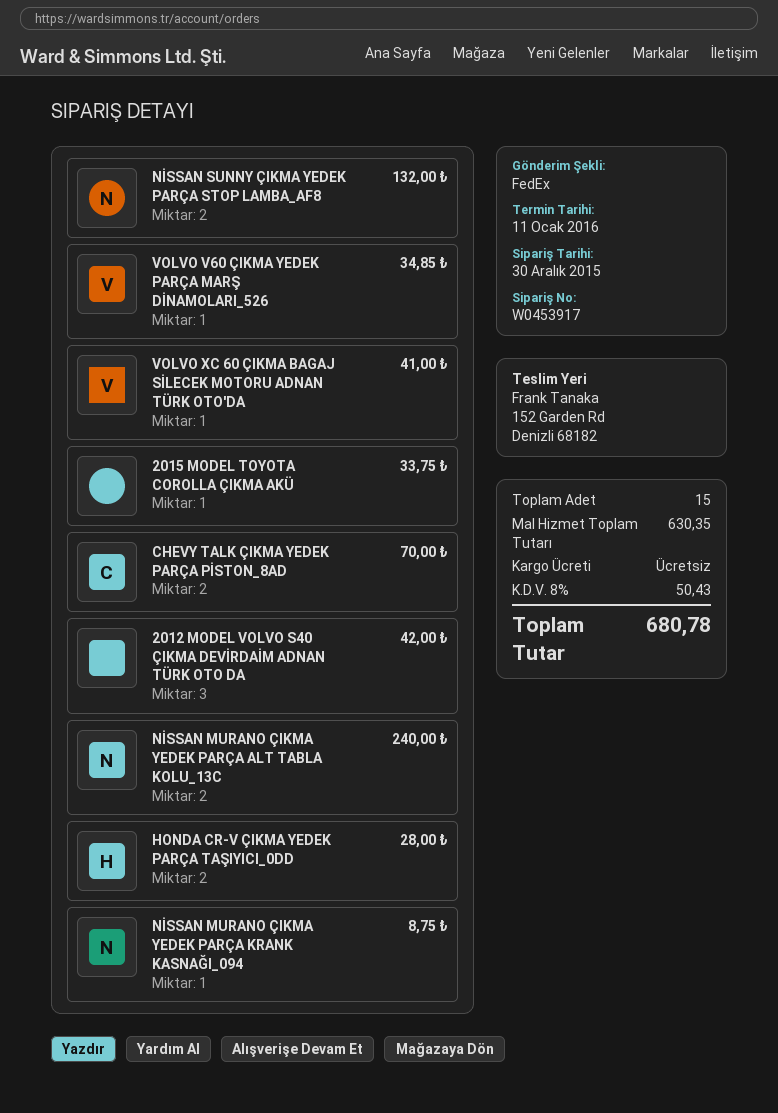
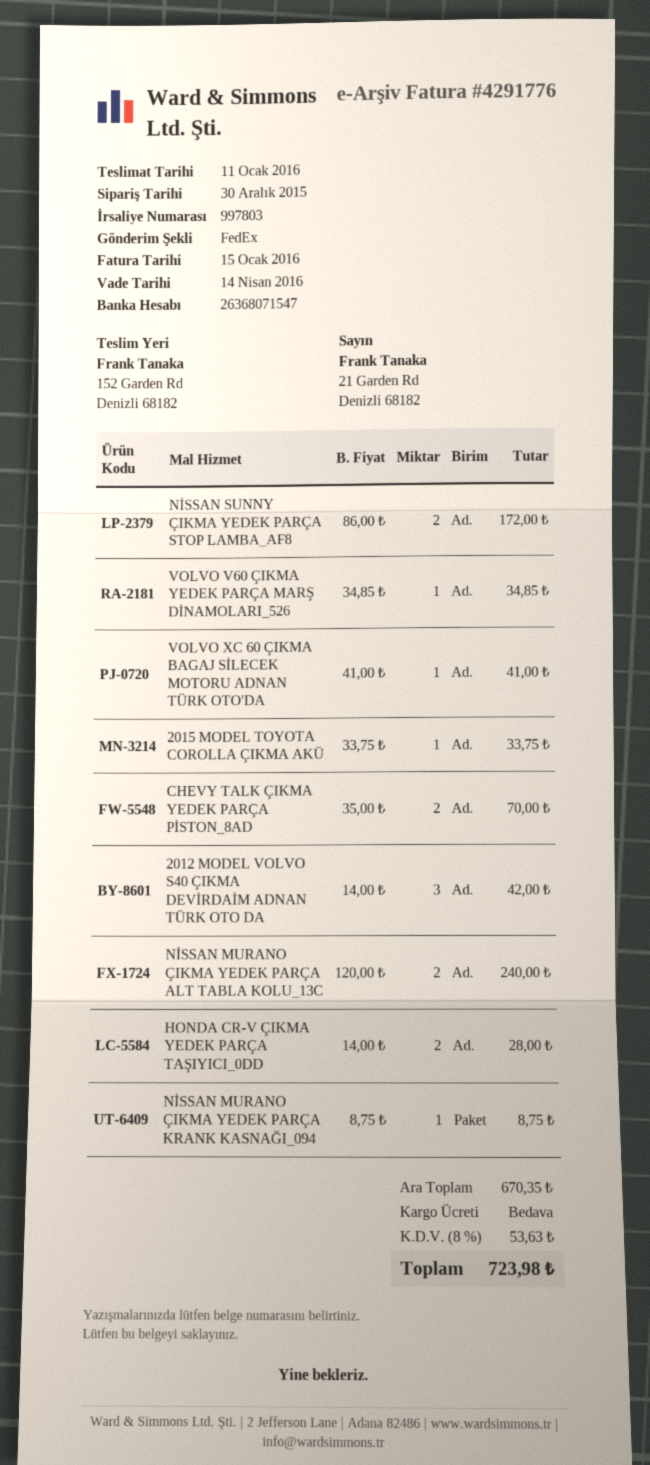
NİSSAN SUNNY ÇIKMA YEDEK PARÇA STOP LAMBA_AF8: 2 for 132.00 -> 2 for 172.00
subtotal: 630.35 -> 670.35
tax: 8% = 50.43 -> 8% = 53.63
total: 680.78 -> 723.98

